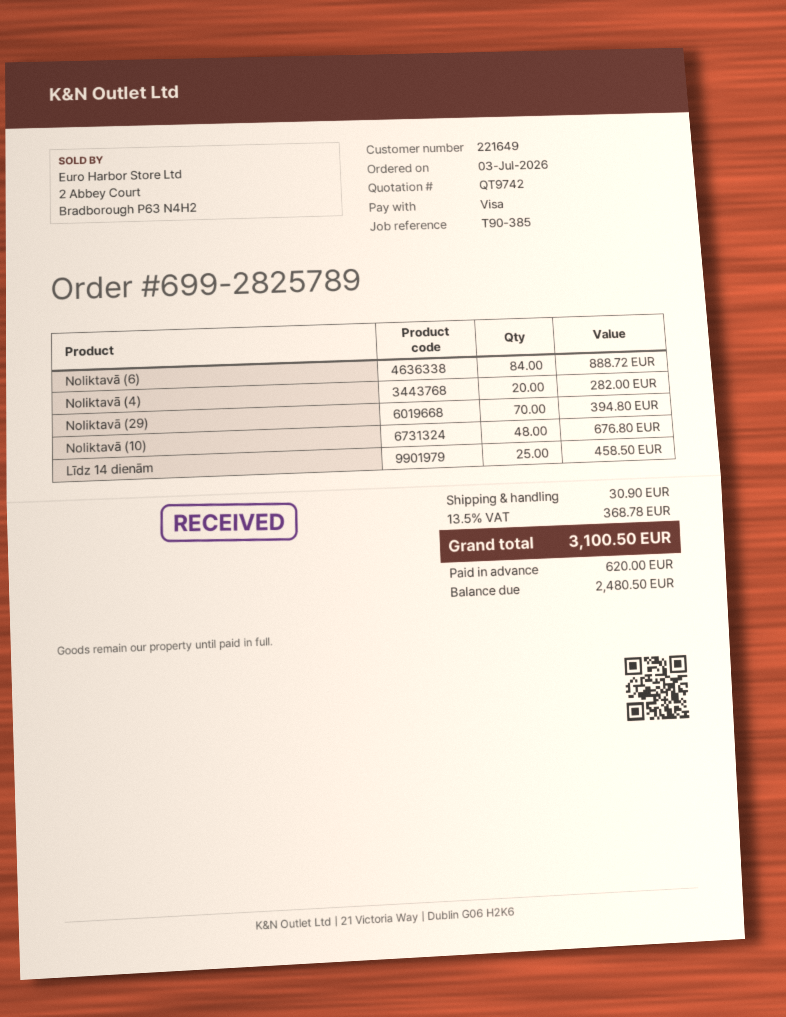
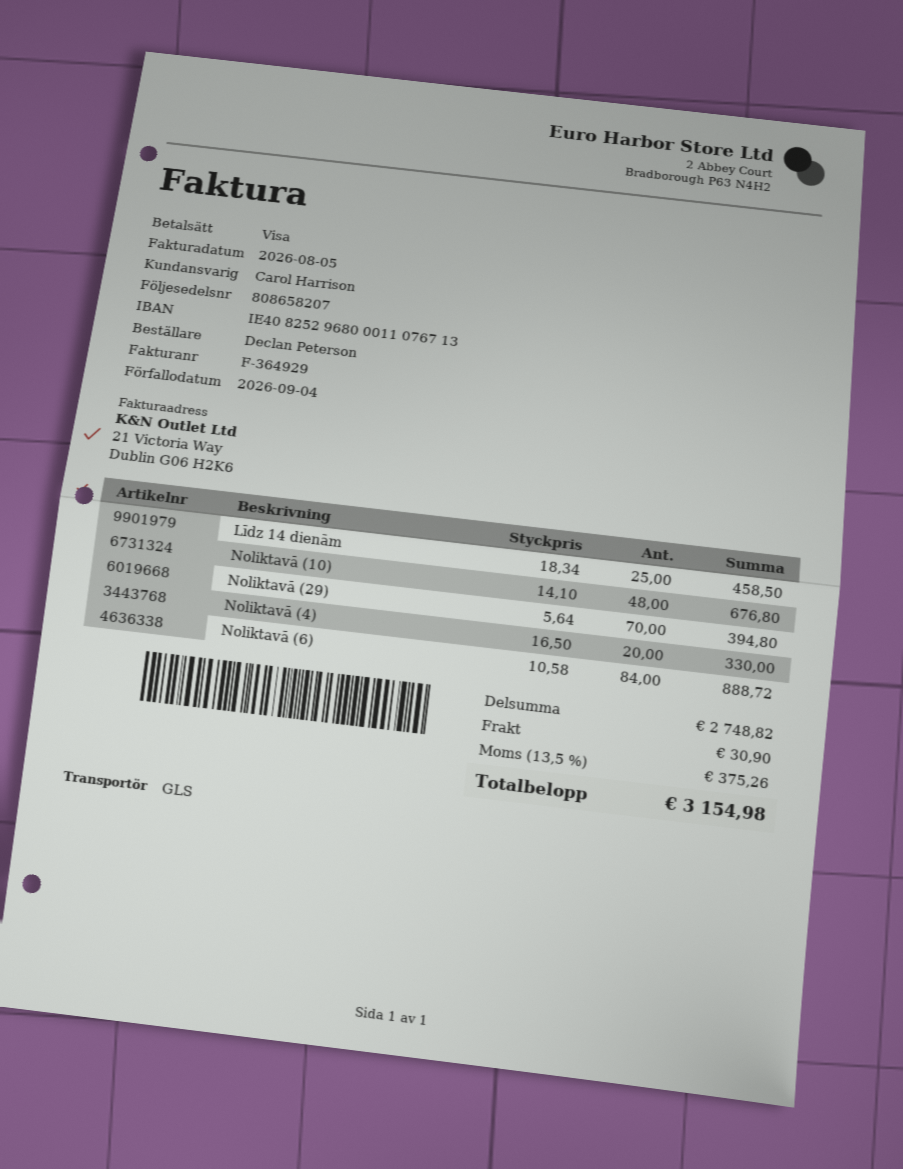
Noliktavā (4): 20 for 282.00 -> 20 for 330.00
tax: 13.5% = 368.78 -> 13.5% = 375.26
total: 3100.50 -> 3154.98

